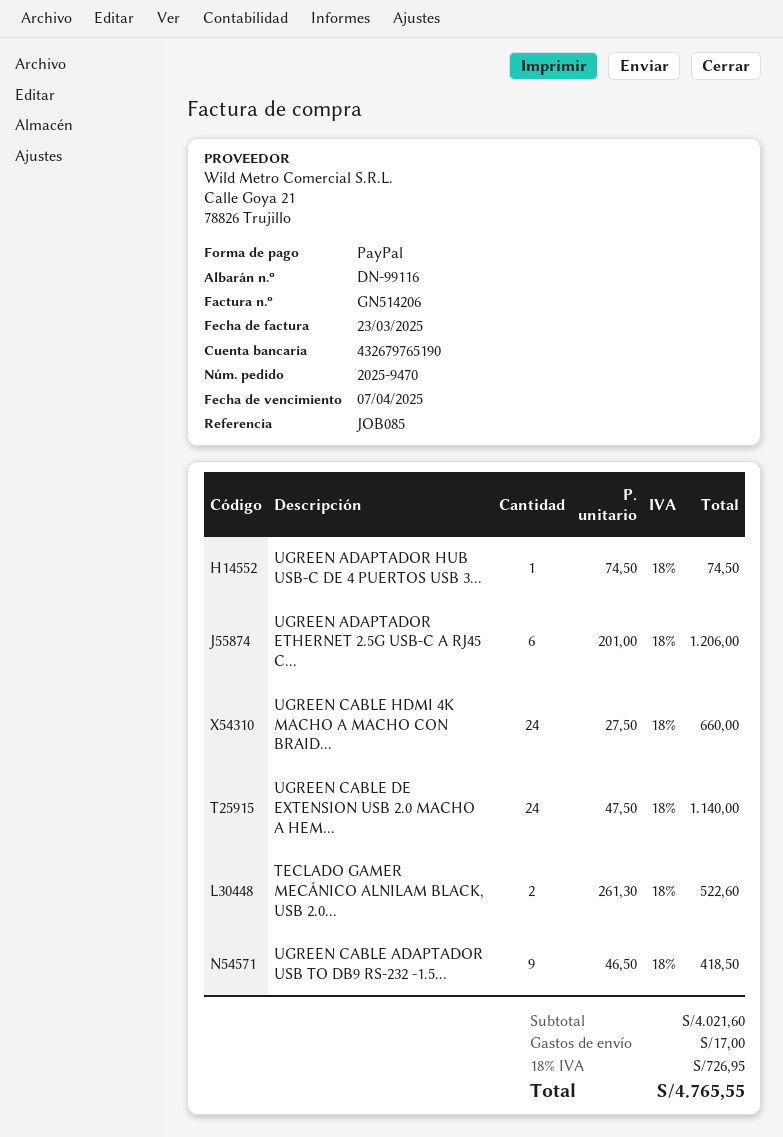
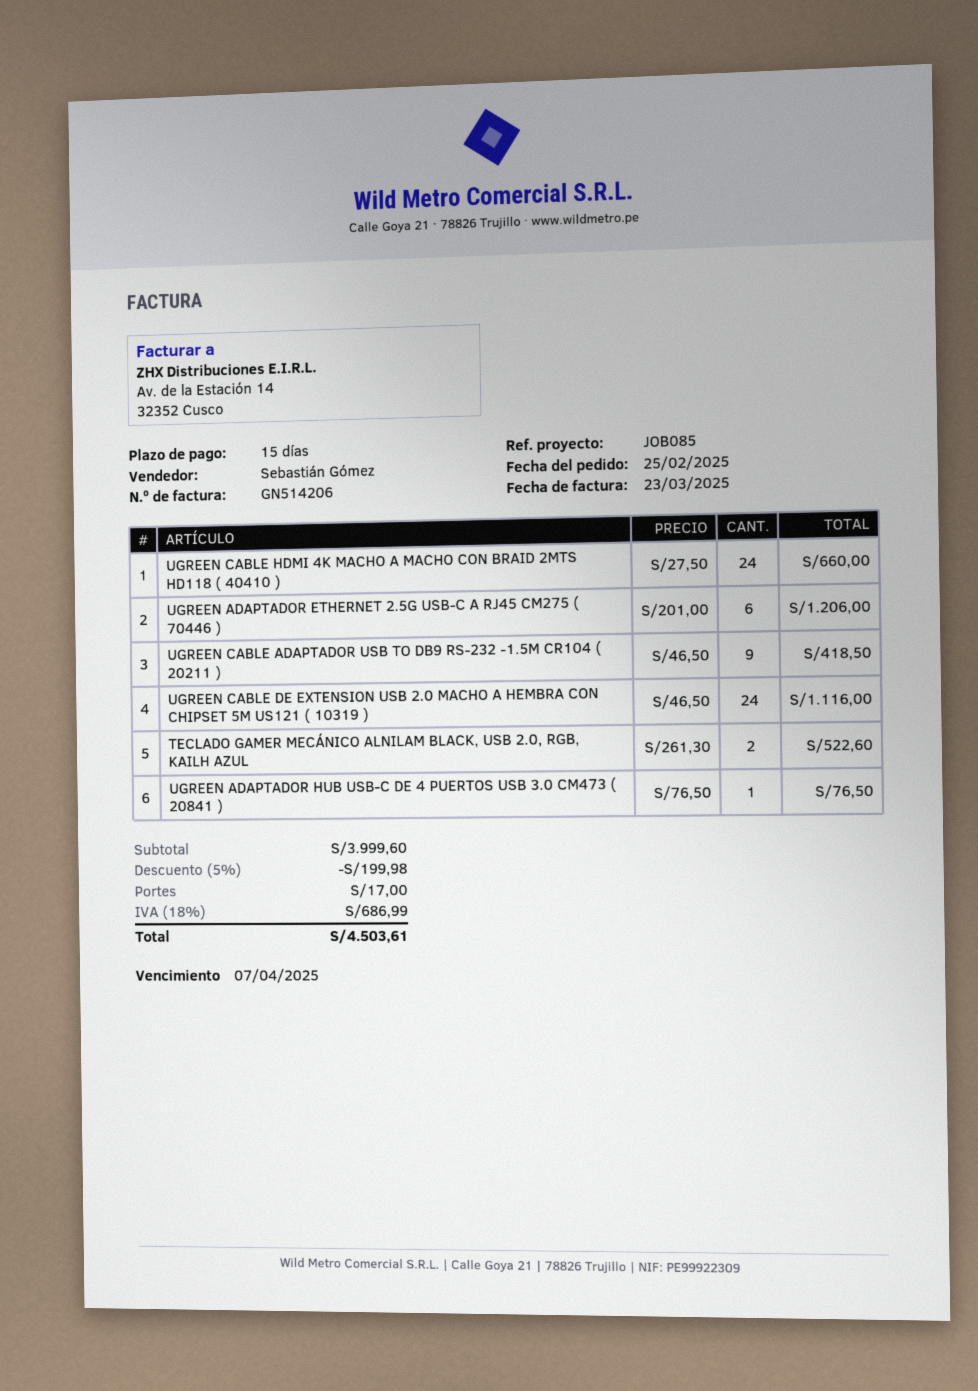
UGREEN ADAPTADOR HUB USB-C DE 4 PUERTOS USB 3...: 1 x 74.50 = 74.50 -> 1 x 76.50 = 76.50
UGREEN CABLE DE EXTENSION USB 2.0 MACHO A HEM...: 24 x 47.50 = 1140.00 -> 24 x 46.50 = 1116.00
subtotal: 4021.60 -> 3999.60
discount: none -> 5% = 199.98
tax: 18% = 726.95 -> 18% = 686.99
total: 4765.55 -> 4503.61

